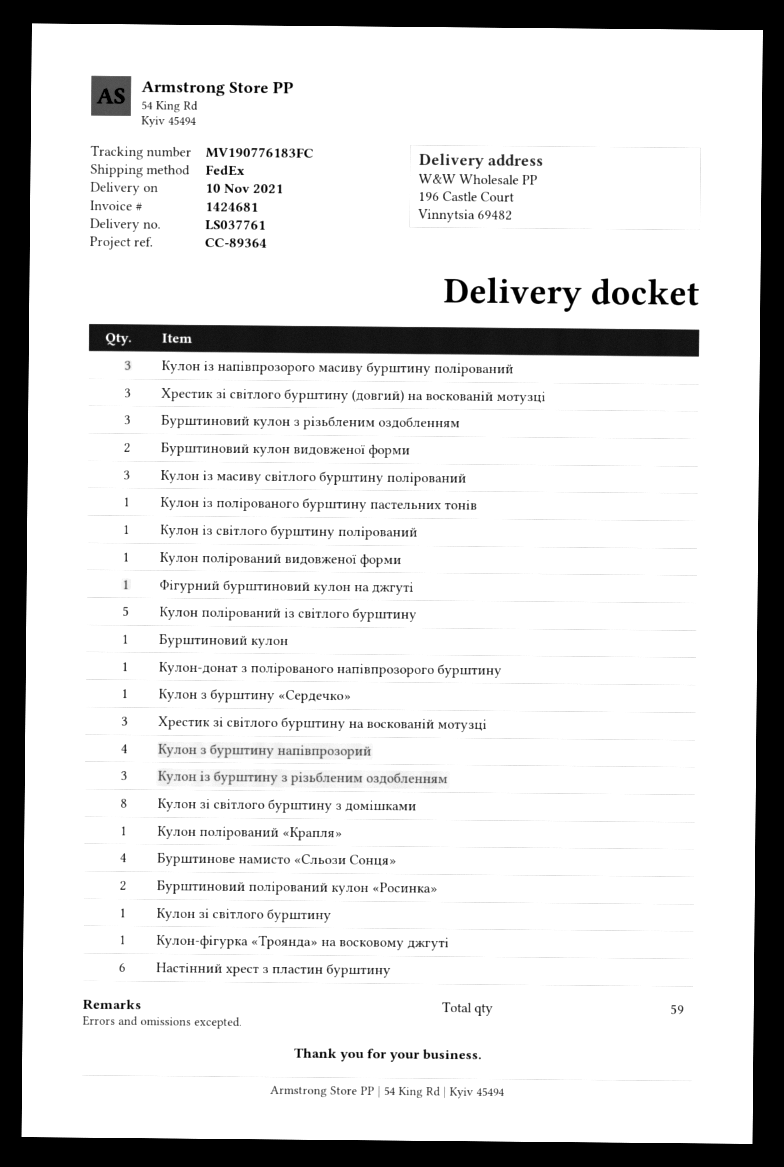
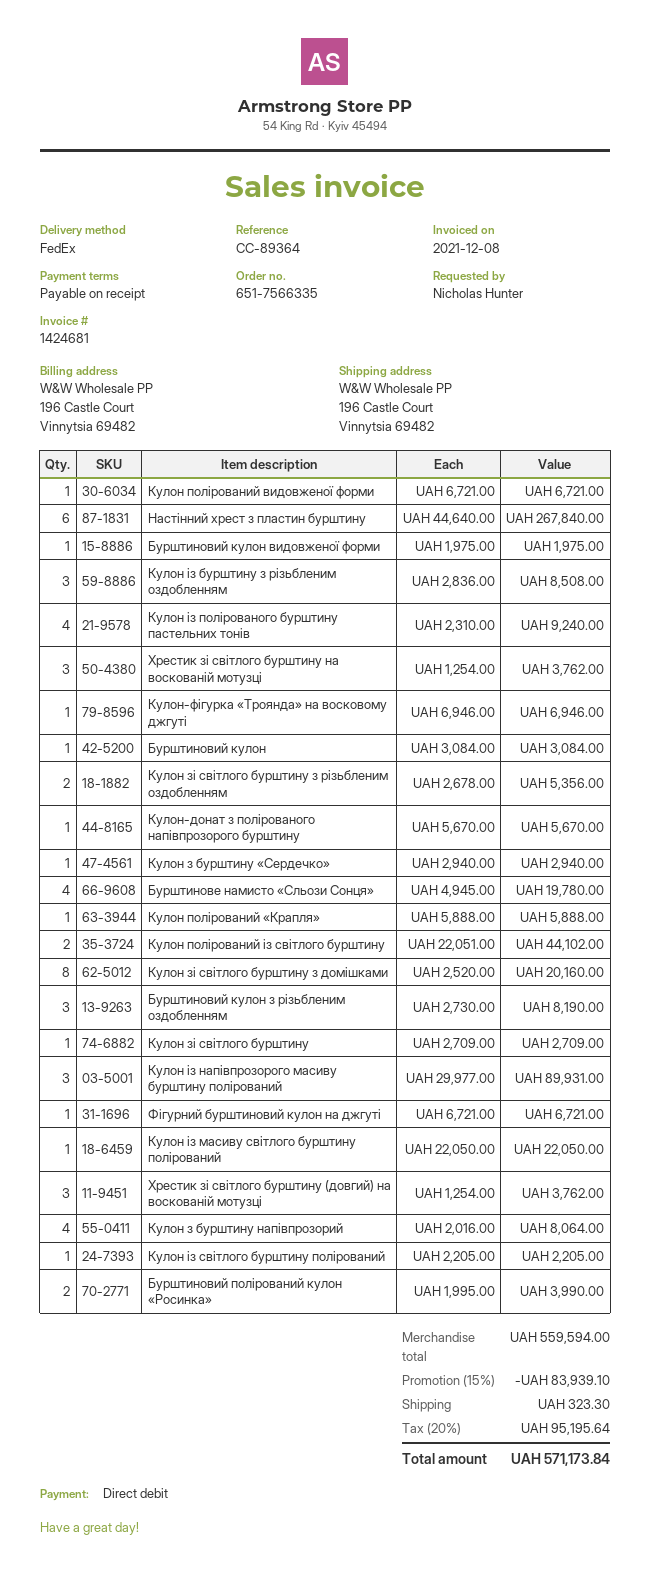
Бурштиновий кулон видовженої форми: 2 -> 1
Кулон із масиву світлого бурштину полірований: 3 -> 1
Кулон із полірованого бурштину пастельних тонів: 1 -> 4
Кулон полірований із світлого бурштину: 5 -> 2
Кулон зі світлого бурштину з різьбленим оздобленням: none -> 2

